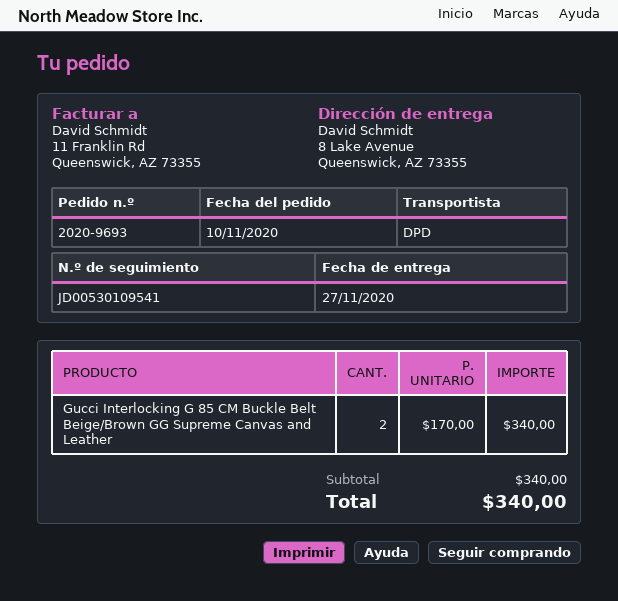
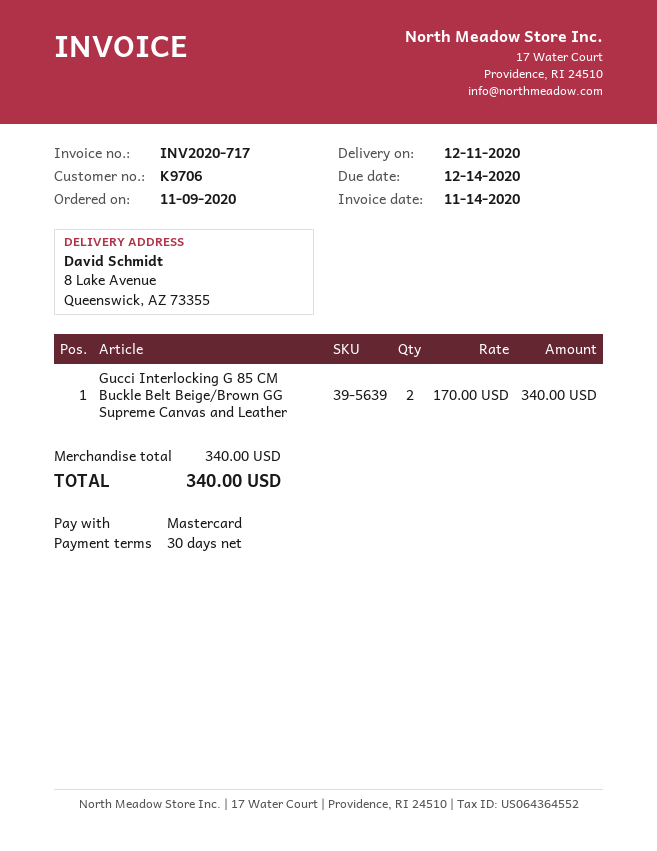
order date: 2020-11-10 -> 2020-11-09
delivery date: 2020-11-27 -> 2020-12-11

